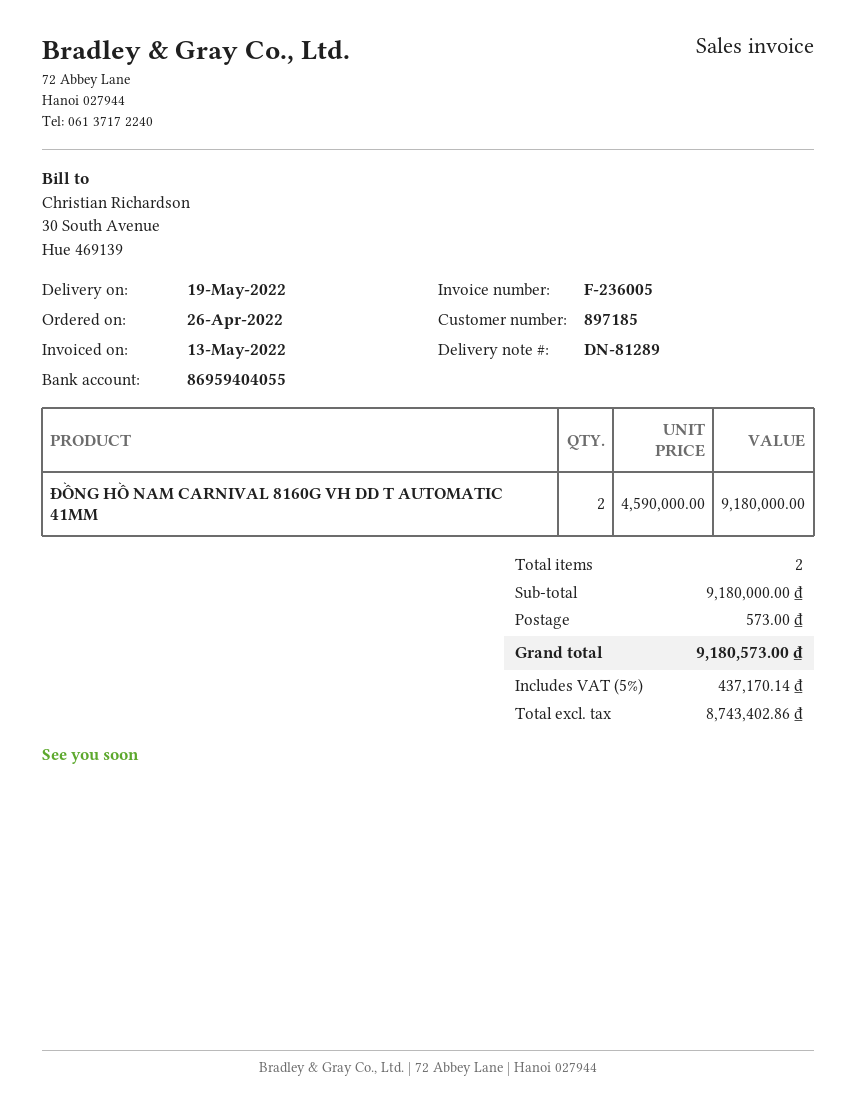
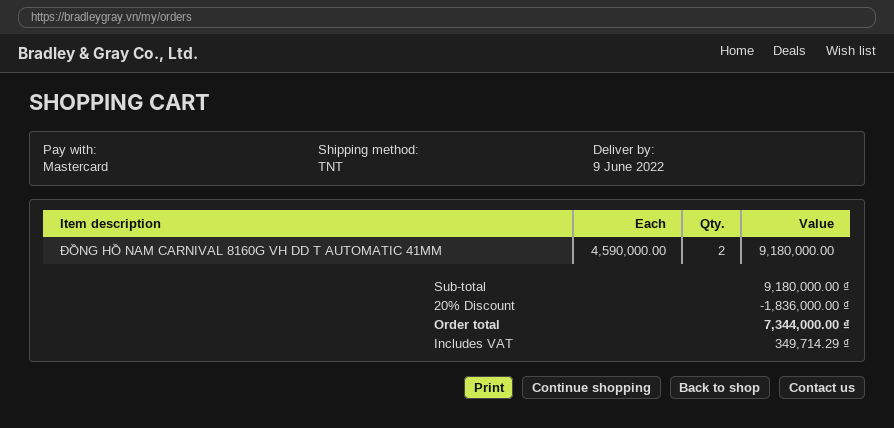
delivery date: 2022-05-19 -> 2022-06-09
discount: none -> 20% = 1836000.00
shipping: 573.00 -> none
tax: 437170.14 -> 349714.29
total: 9180573.00 -> 7344000.00

